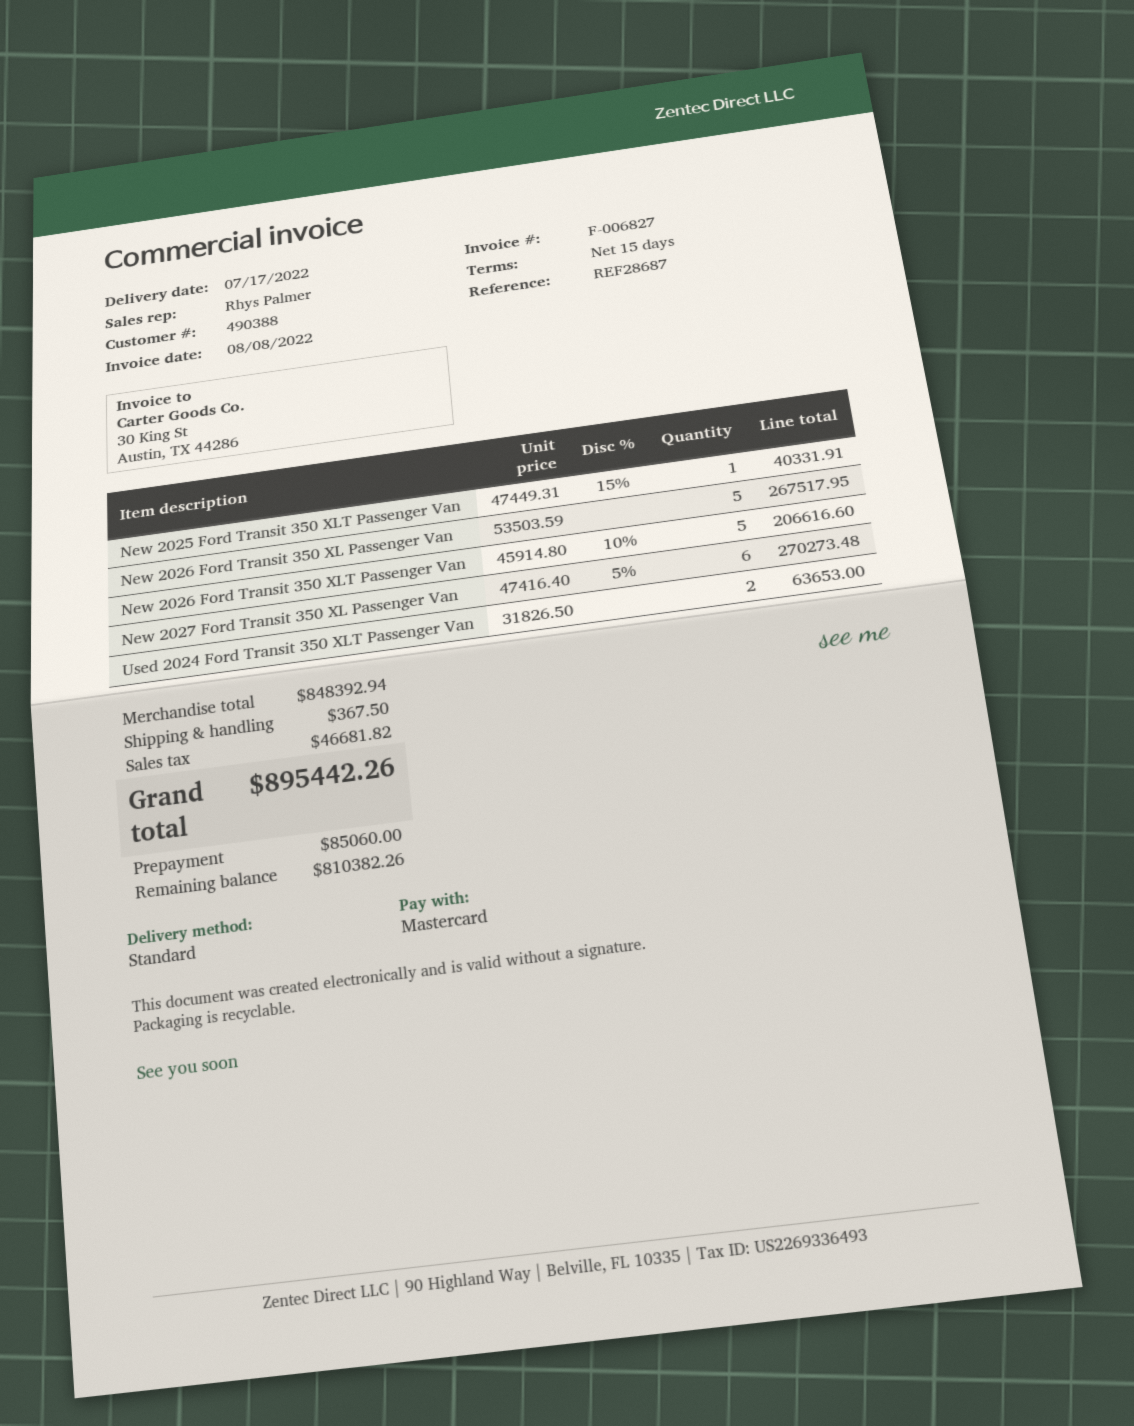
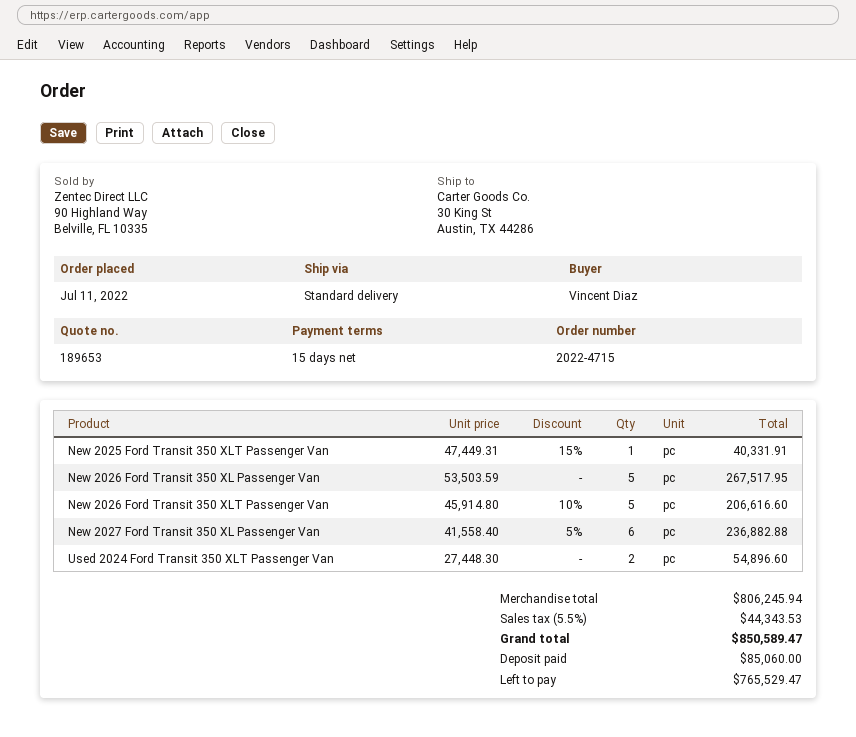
New 2027 Ford Transit 350 XL Passenger Van: 6 x 47416.40 - 5% = 270273.48 -> 6 x 41558.40 - 5% = 236882.88
Used 2024 Ford Transit 350 XLT Passenger Van: 2 x 31826.50 = 63653.00 -> 2 x 27448.30 = 54896.60
subtotal: 848392.94 -> 806245.94
shipping: 367.50 -> none
tax: 46681.82 -> 44343.53
total: 895442.26 -> 850589.47
balance: 810382.26 -> 765529.47

